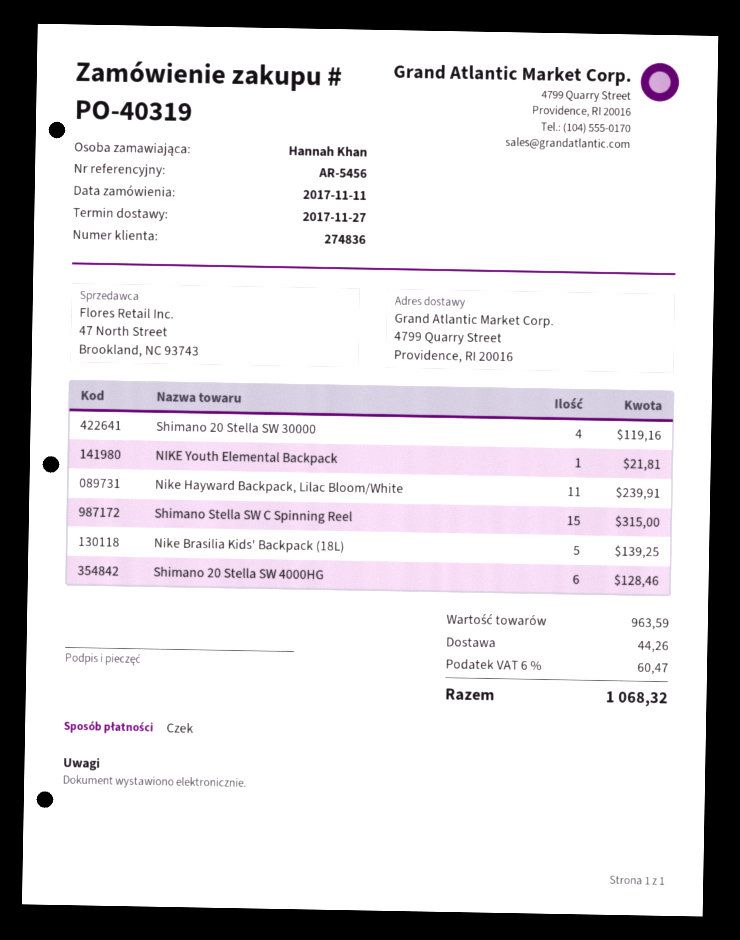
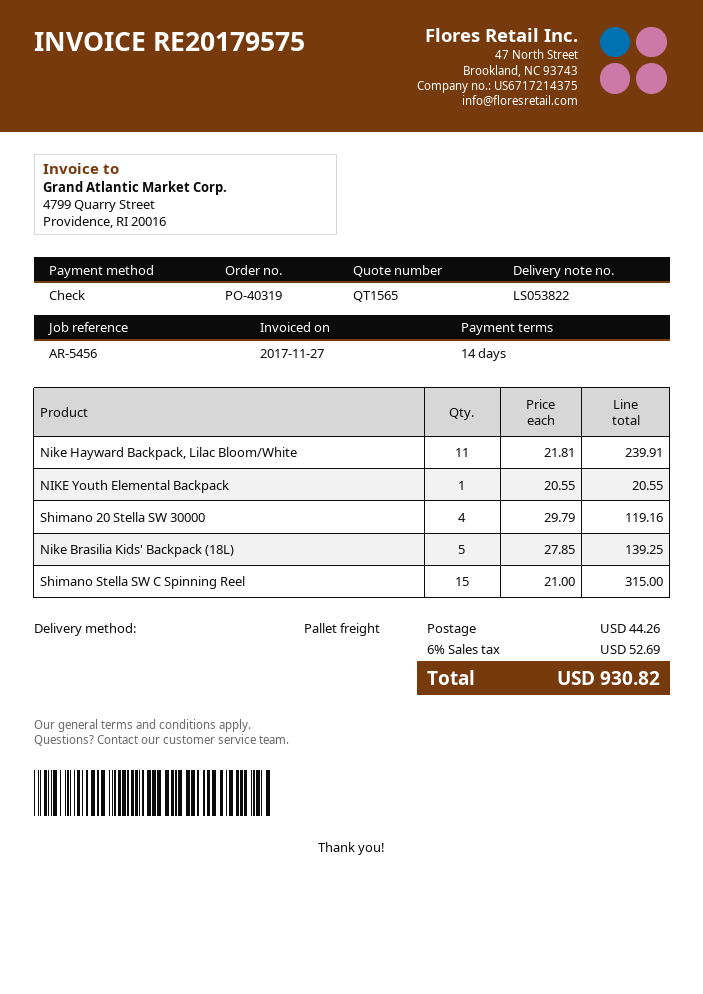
NIKE Youth Elemental Backpack: 1 for 21.81 -> 1 for 20.55
Shimano 20 Stella SW 4000HG: 6 for 128.46 -> none
tax: 6% = 60.47 -> 6% = 52.69
total: 1068.32 -> 930.82

